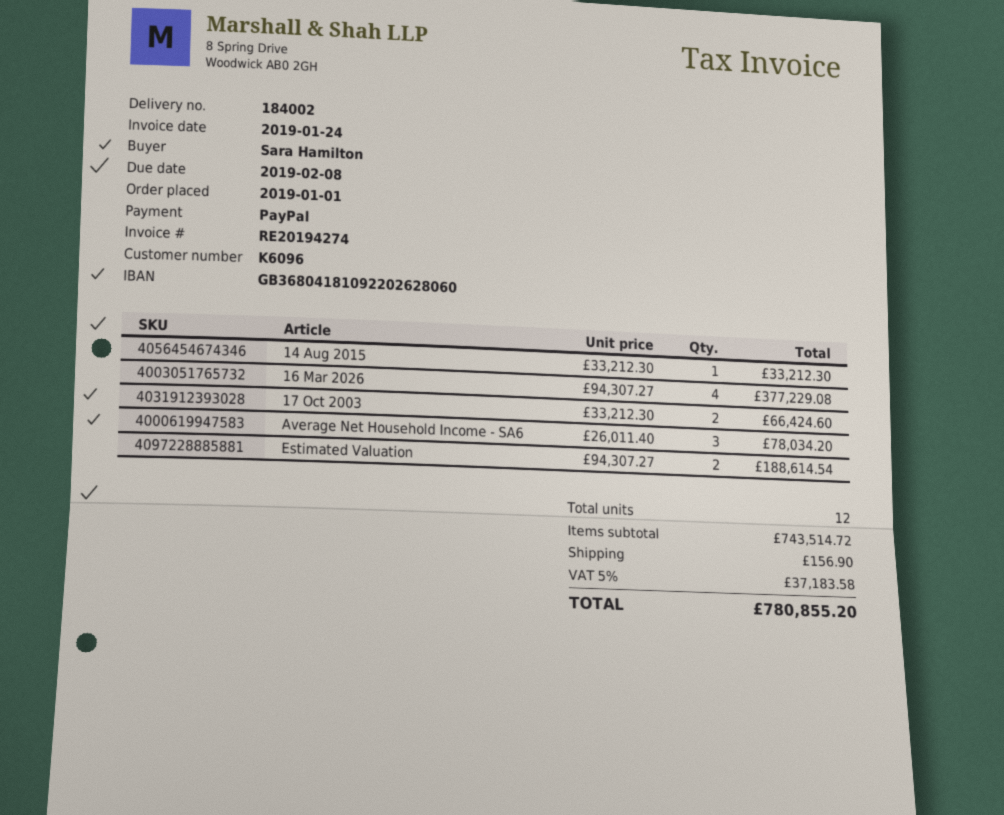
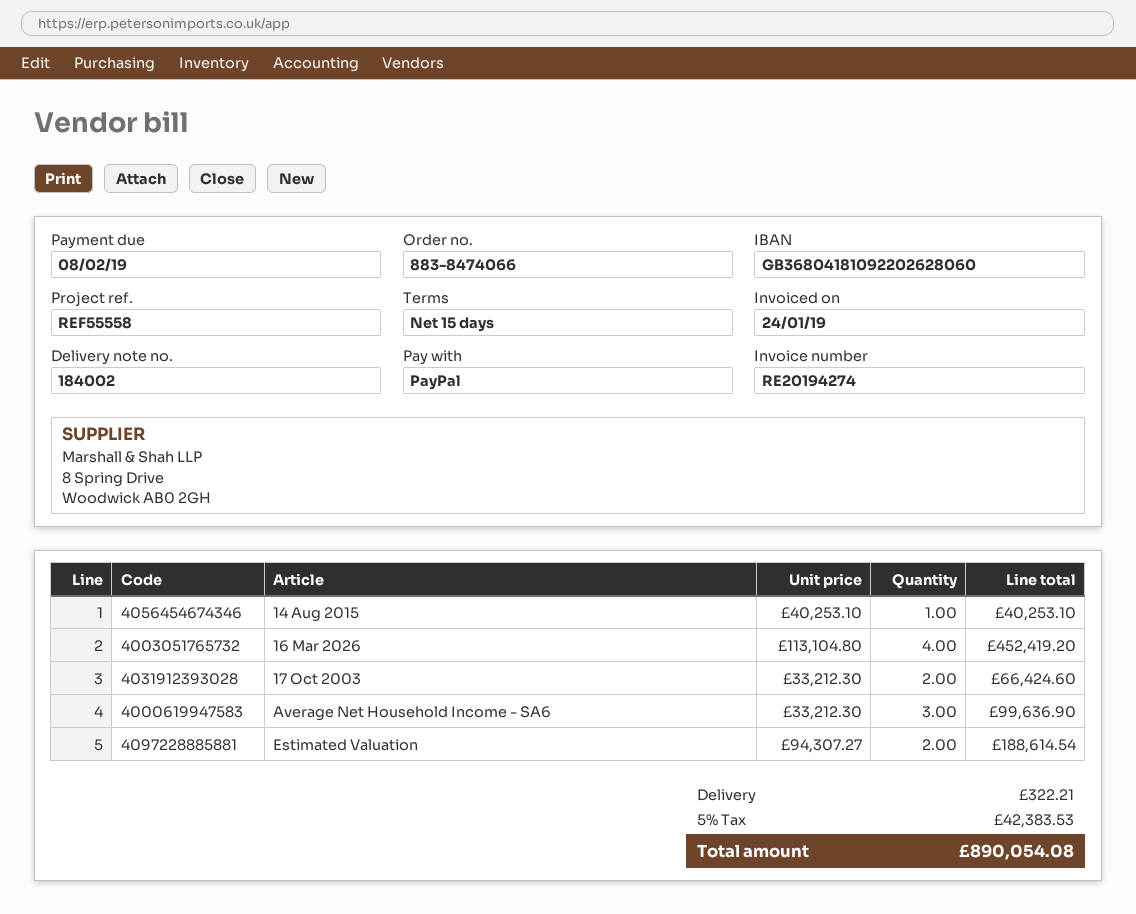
14 Aug 2015: 1 x 33212.30 = 33212.30 -> 1 x 40253.10 = 40253.10
16 Mar 2026: 4 x 94307.27 = 377229.08 -> 4 x 113104.80 = 452419.20
Average Net Household Income - SA6: 3 x 26011.40 = 78034.20 -> 3 x 33212.30 = 99636.90
shipping: 156.90 -> 322.21
tax: 5% = 37183.58 -> 5% = 42383.53
total: 780855.20 -> 890054.08

